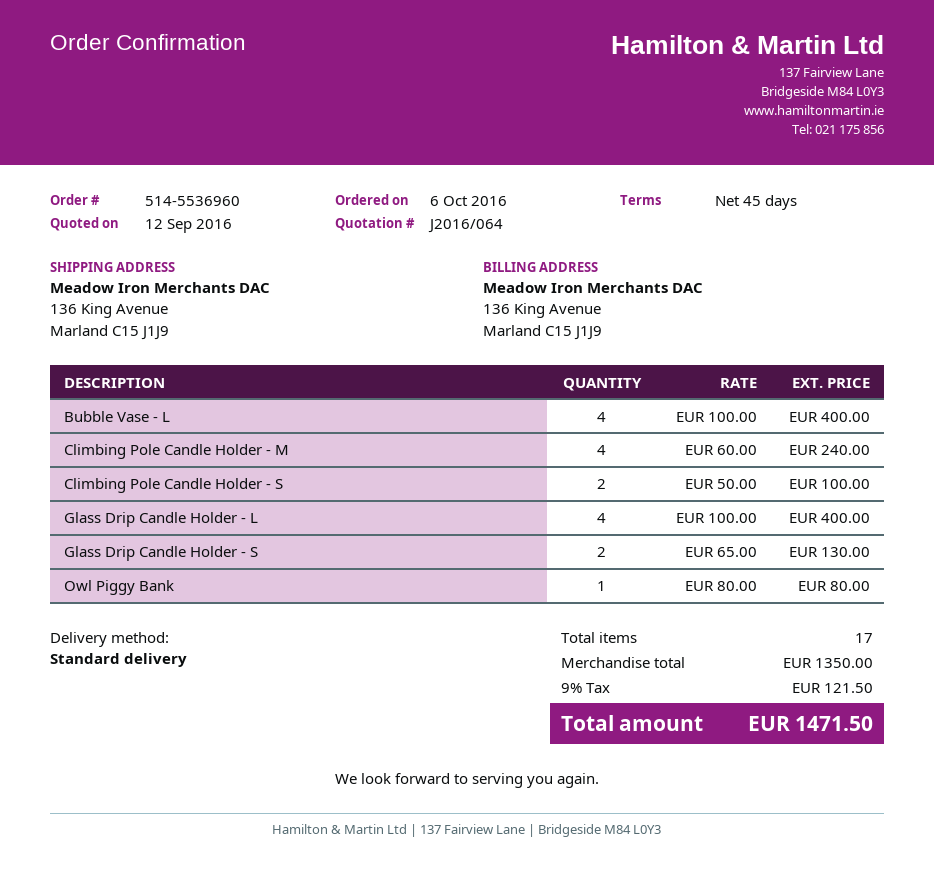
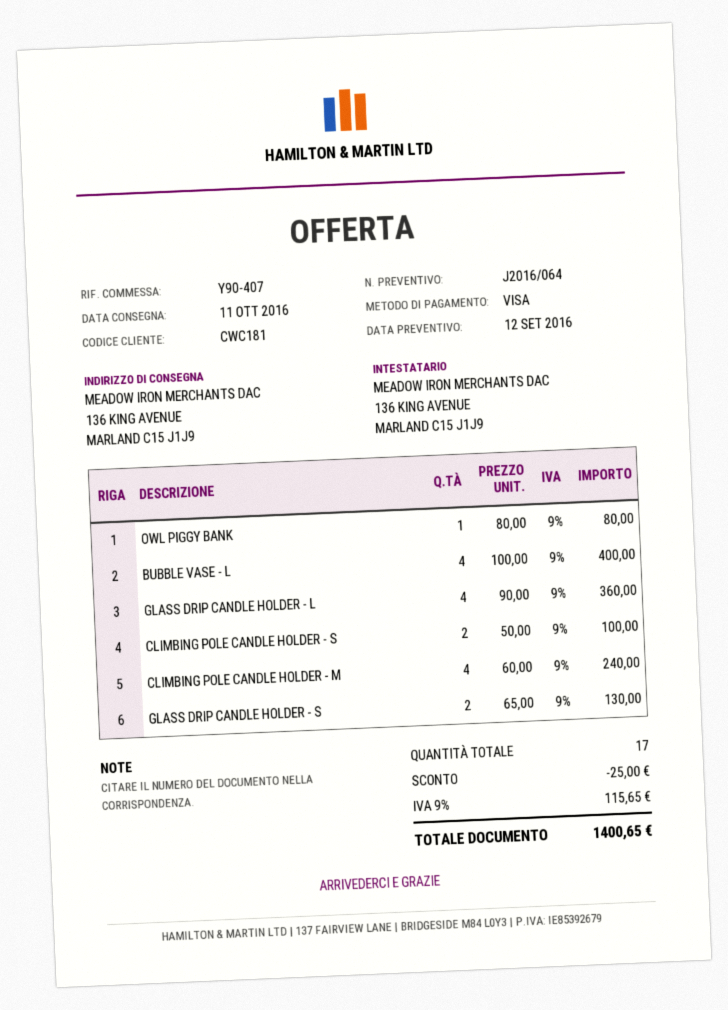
Glass Drip Candle Holder - L: 4 x 100.00 = 400.00 -> 4 x 90.00 = 360.00
discount: none -> 25.00
tax: 9% = 121.50 -> 9% = 115.65
total: 1471.50 -> 1400.65

